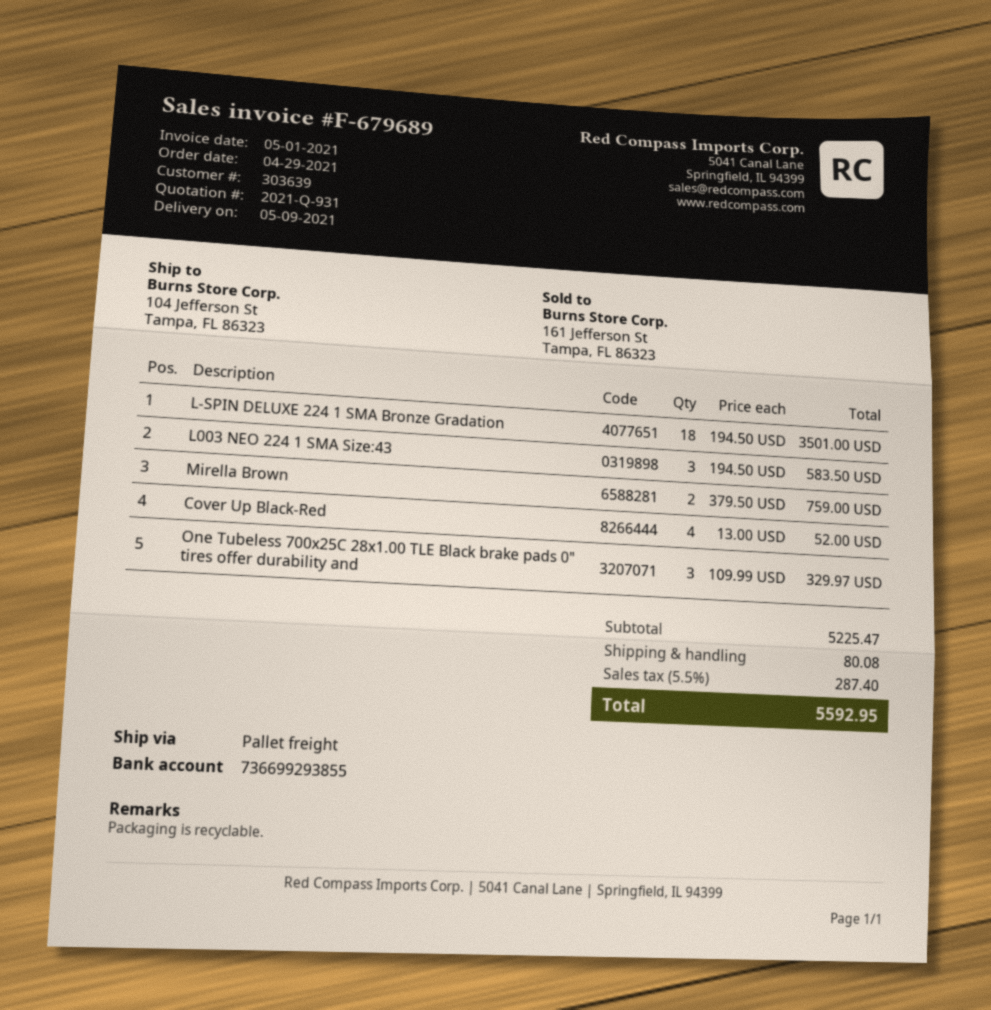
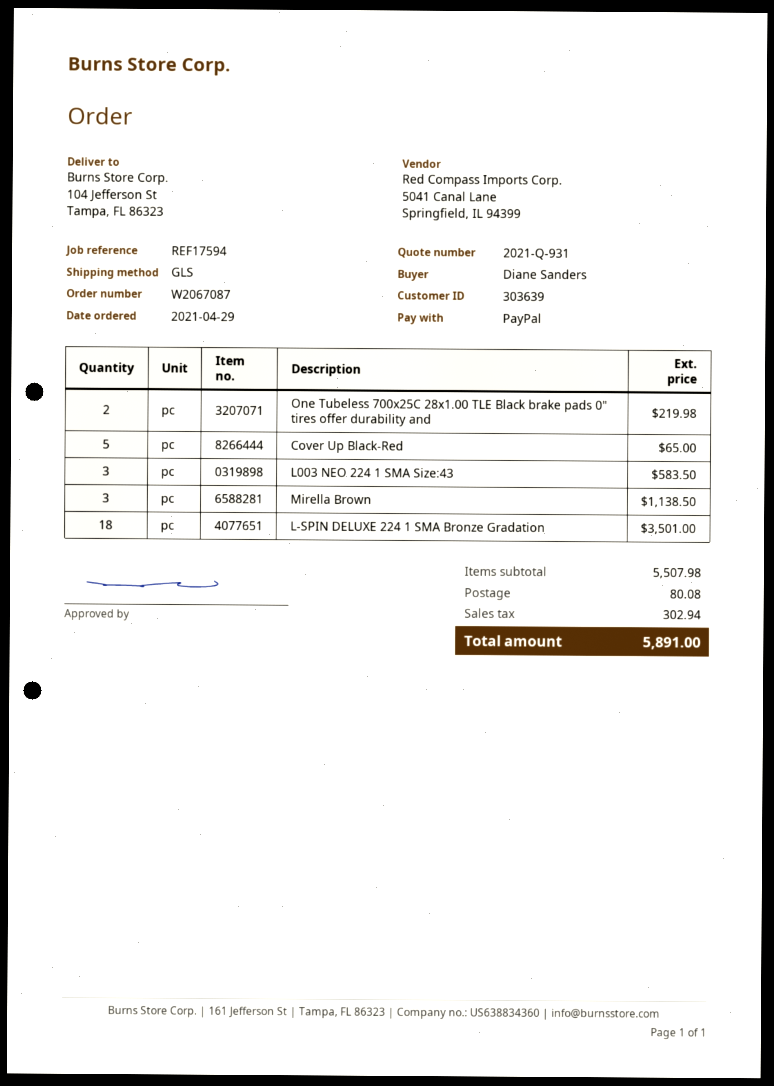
shipping method: pallet freight -> GLS
Mirella Brown: 2 for 759.00 -> 3 for 1138.50
Cover Up Black-Red: 4 for 52.00 -> 5 for 65.00
One Tubeless 700x25C 28x1.00 TLE Black brake pads 0" tires offer durability and: 3 for 329.97 -> 2 for 219.98
subtotal: 5225.47 -> 5507.98
tax: 287.40 -> 302.94
total: 5592.95 -> 5891.00

